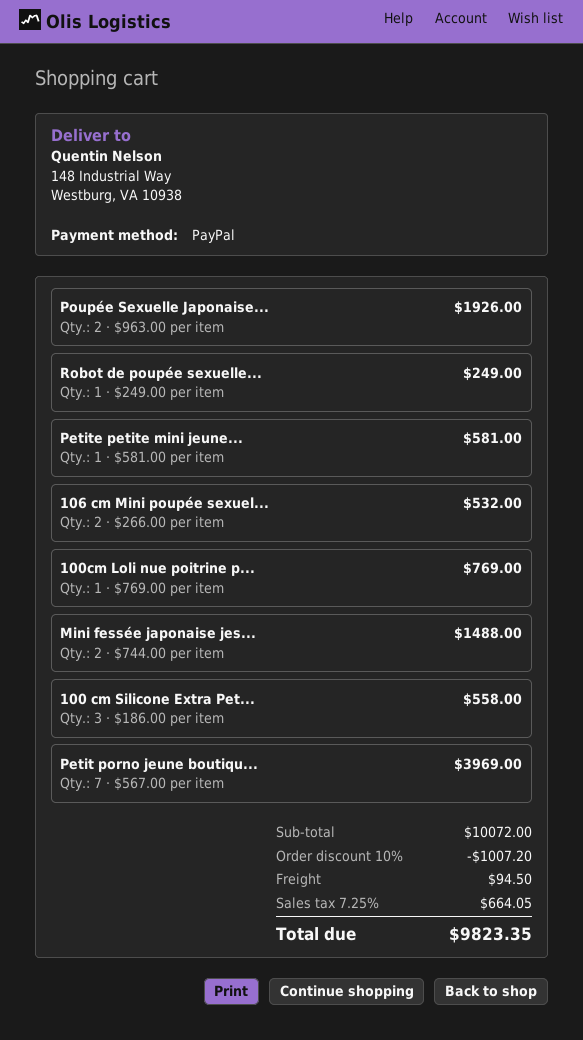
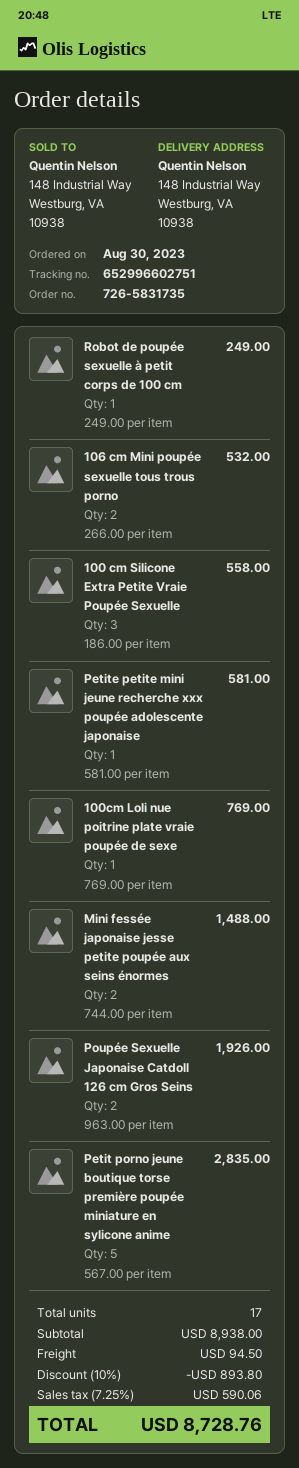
Petit porno jeune boutiqu...: 7 x 567.00 = 3969.00 -> 5 x 567.00 = 2835.00
subtotal: 10072.00 -> 8938.00
discount: 10% = 1007.20 -> 10% = 893.80
tax: 7.25% = 664.05 -> 7.25% = 590.06
total: 9823.35 -> 8728.76

